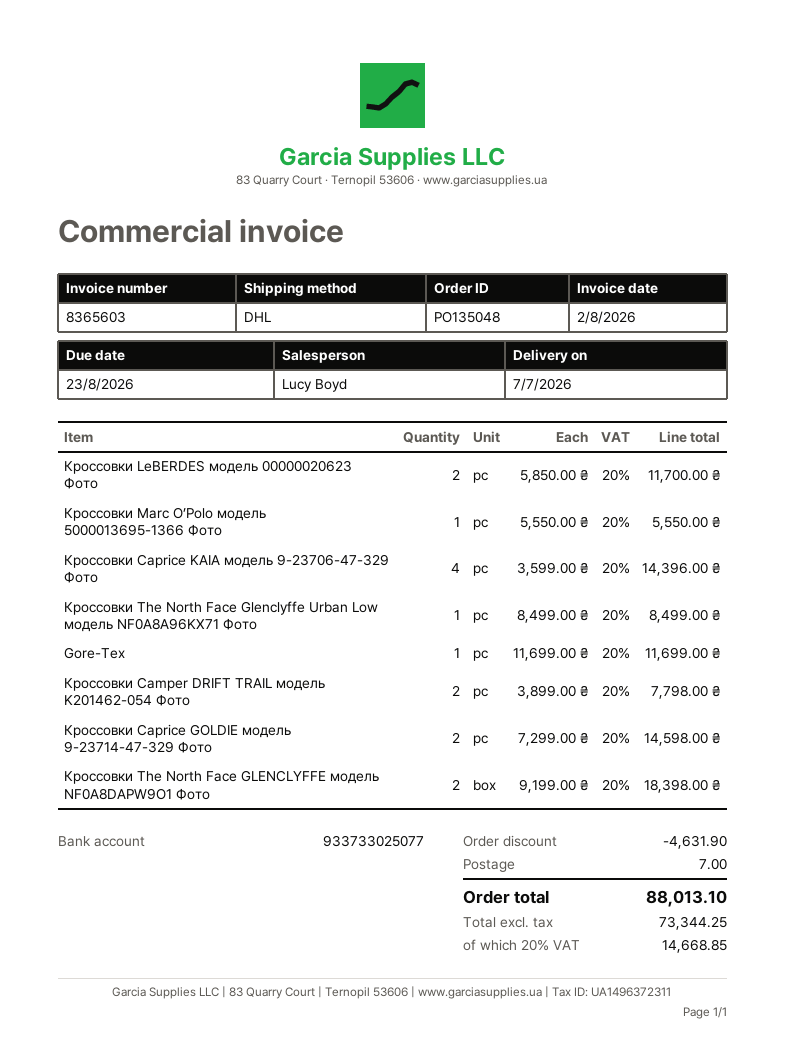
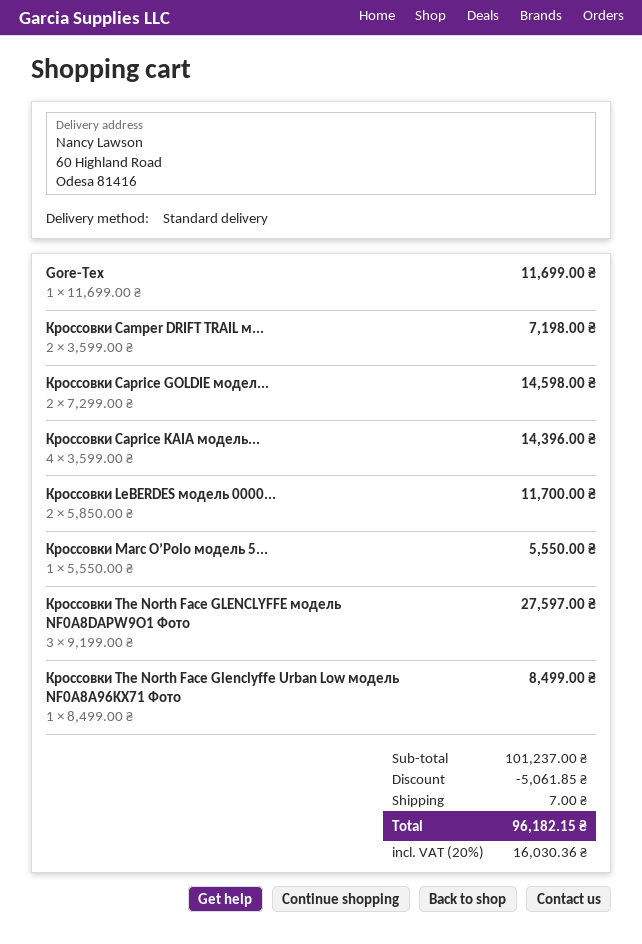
shipping method: DHL -> standard
Кроссовки Camper DRIFT TRAIL модель K201462-054 Фото: 2 x 3899.00 = 7798.00 -> 2 x 3599.00 = 7198.00
Кроссовки The North Face GLENCLYFFE модель NF0A8DAPW9O1 Фото: 2 x 9199.00 = 18398.00 -> 3 x 9199.00 = 27597.00
discount: 4631.90 -> 5061.85
tax: 20% = 14668.85 -> 20% = 16030.36
total: 88013.10 -> 96182.15

